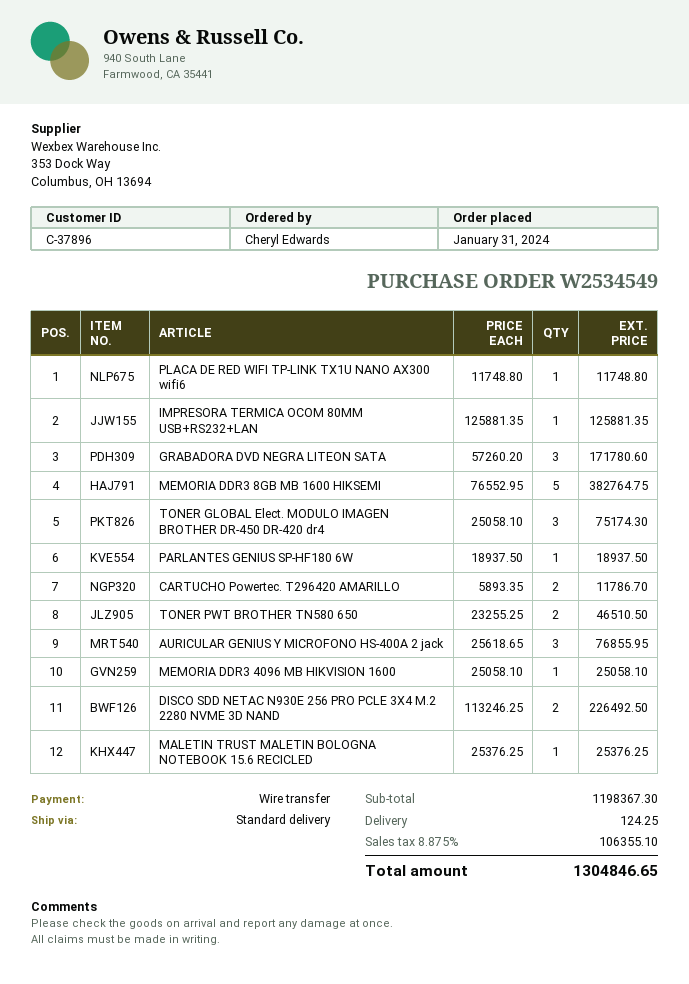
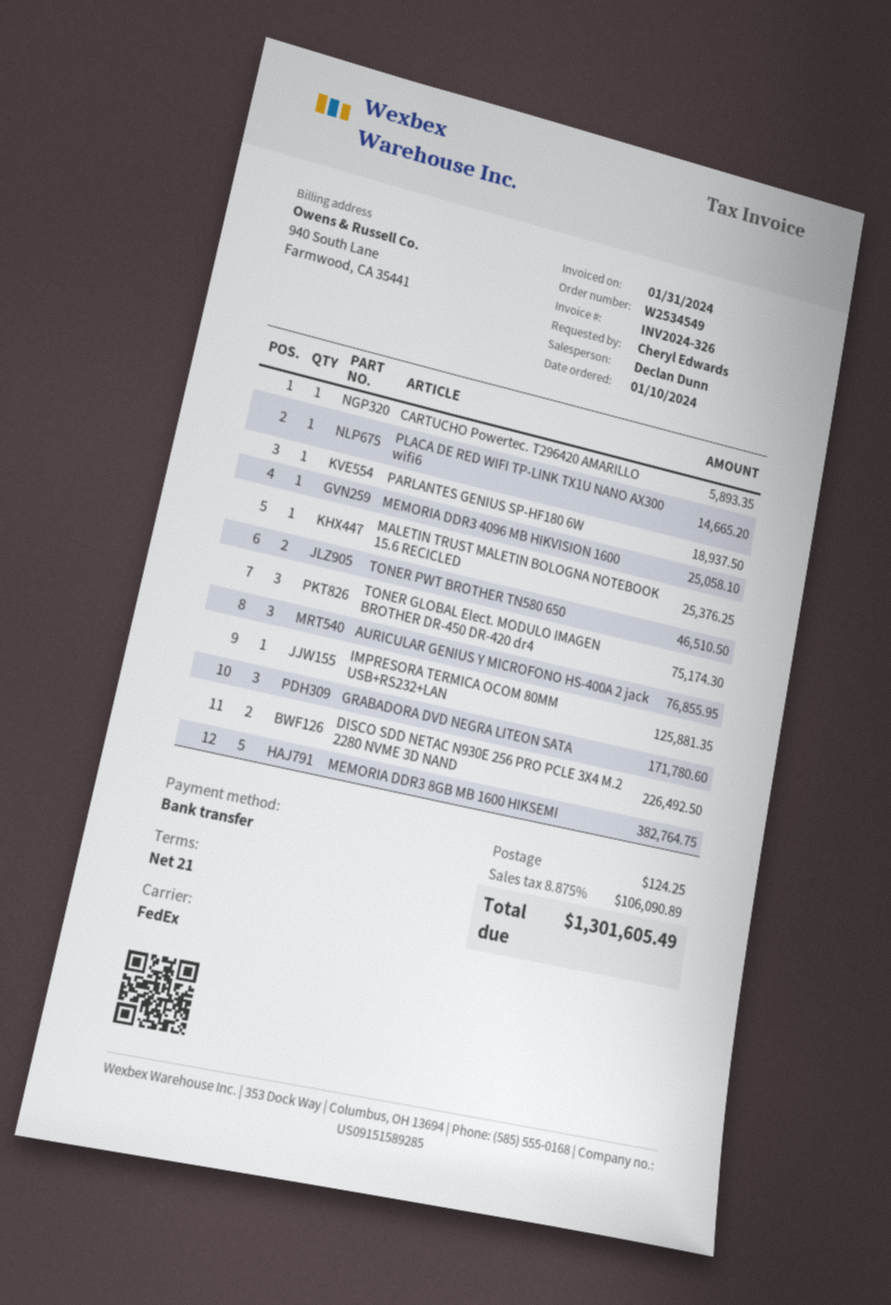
order date: 2024-01-31 -> 2024-01-10
shipping method: standard -> FedEx
PLACA DE RED WIFI TP-LINK TX1U NANO AX300 wifi6: 1 for 11748.80 -> 1 for 14665.20
CARTUCHO Powertec. T296420 AMARILLO: 2 for 11786.70 -> 1 for 5893.35
tax: 8.875% = 106355.10 -> 8.875% = 106090.89
total: 1304846.65 -> 1301605.49

